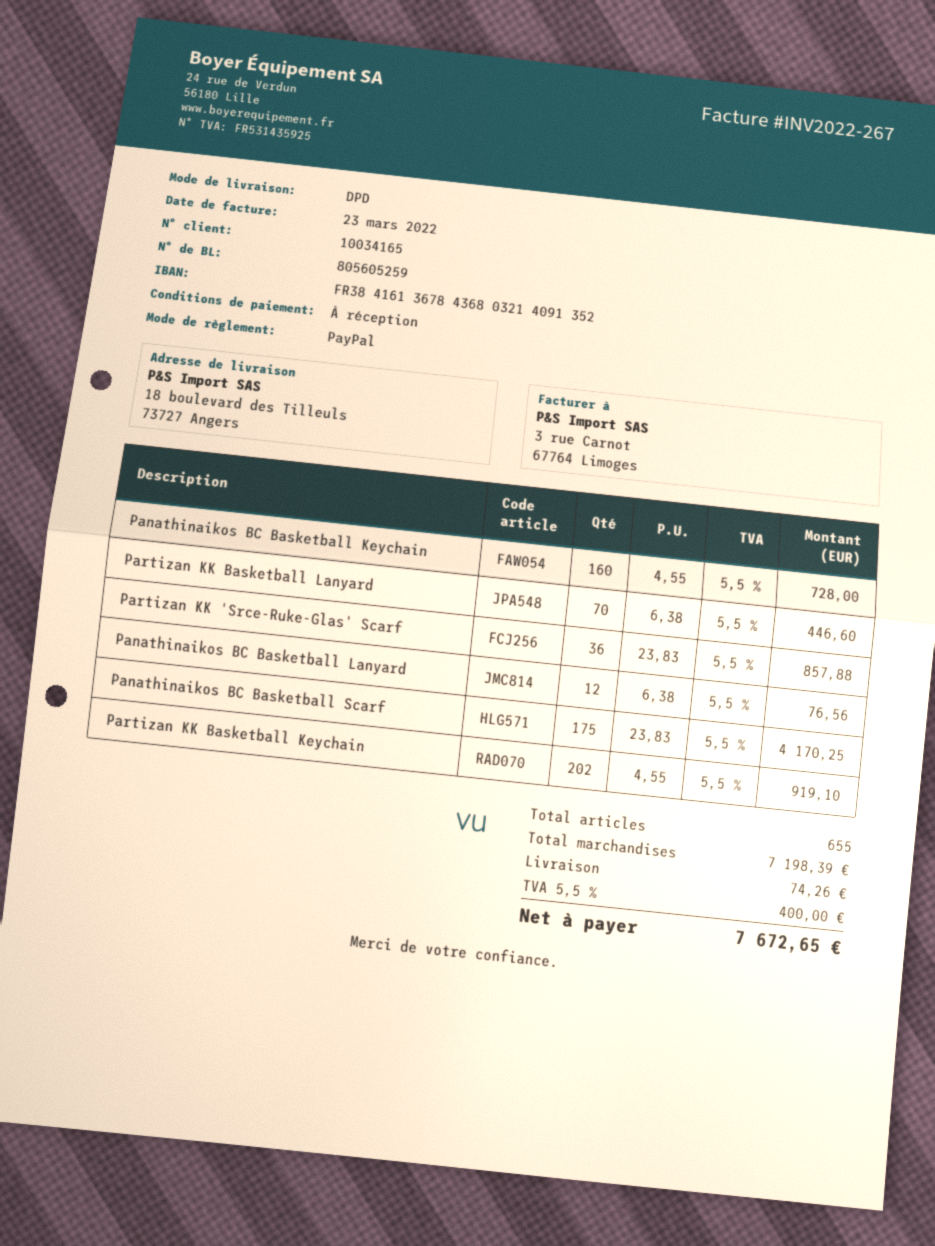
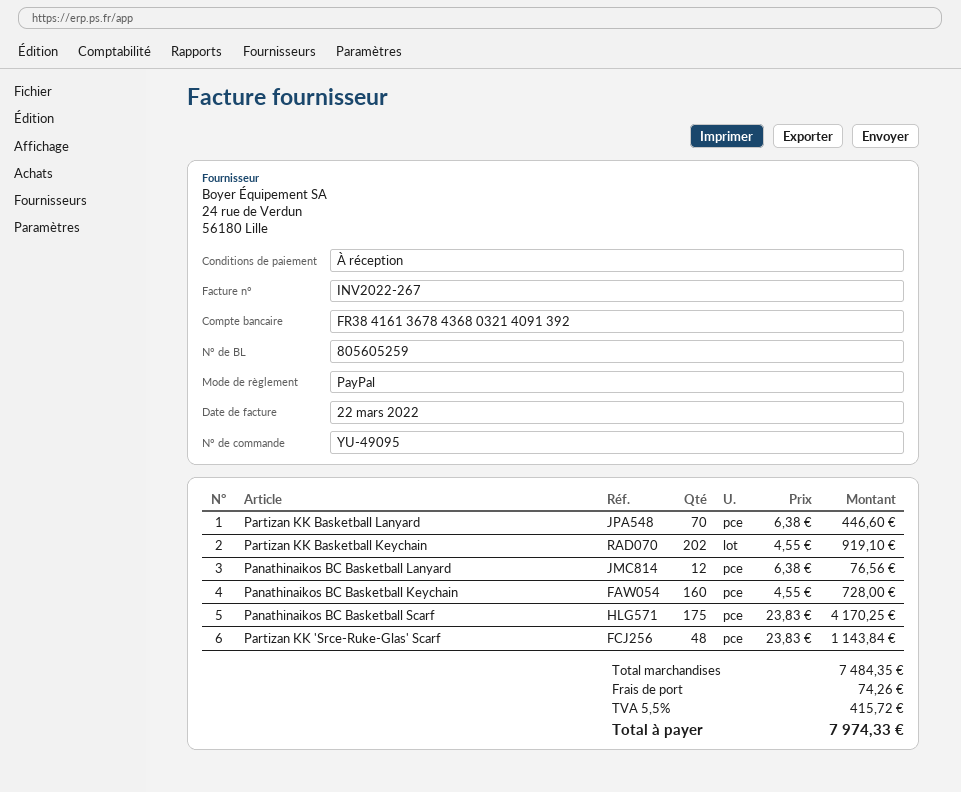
invoice date: 2022-03-23 -> 2022-03-22
bank account: FR3841613678436803214091352 -> FR3841613678436803214091392
Partizan KK 'Srce-Ruke-Glas' Scarf: 36 x 23.83 = 857.88 -> 48 x 23.83 = 1143.84
subtotal: 7198.39 -> 7484.35
tax: 5.5% = 400.00 -> 5.5% = 415.72
total: 7672.65 -> 7974.33

